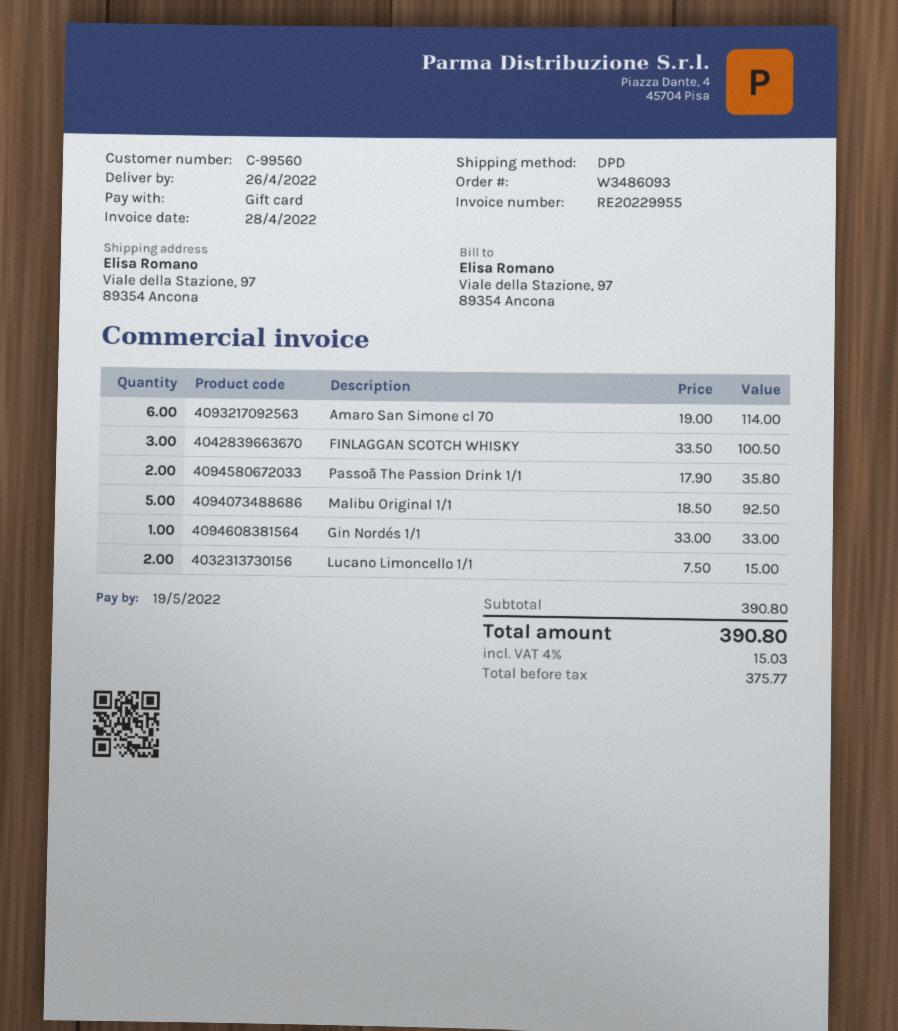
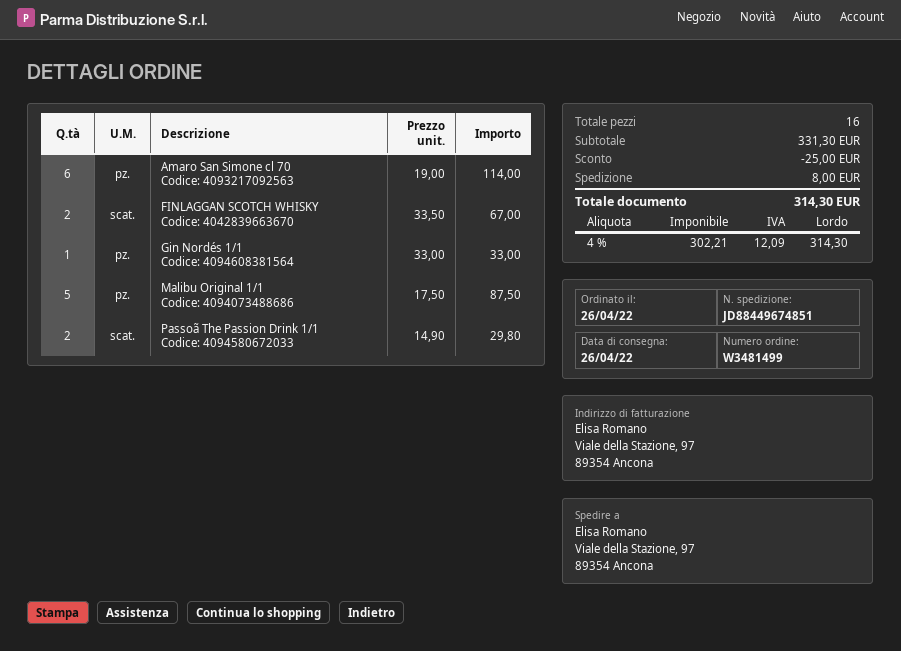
order number: W3486093 -> W3481499
FINLAGGAN SCOTCH WHISKY: 3 x 33.50 = 100.50 -> 2 x 33.50 = 67.00
Passoã The Passion Drink 1/1: 2 x 17.90 = 35.80 -> 2 x 14.90 = 29.80
Malibu Original 1/1: 5 x 18.50 = 92.50 -> 5 x 17.50 = 87.50
Lucano Limoncello 1/1: 2 x 7.50 = 15.00 -> none
subtotal: 390.80 -> 331.30
discount: none -> 25.00
shipping: none -> 8.00
net: 375.77 -> 302.21
tax: 4% = 15.03 -> 4% = 12.09
total: 390.80 -> 314.30

